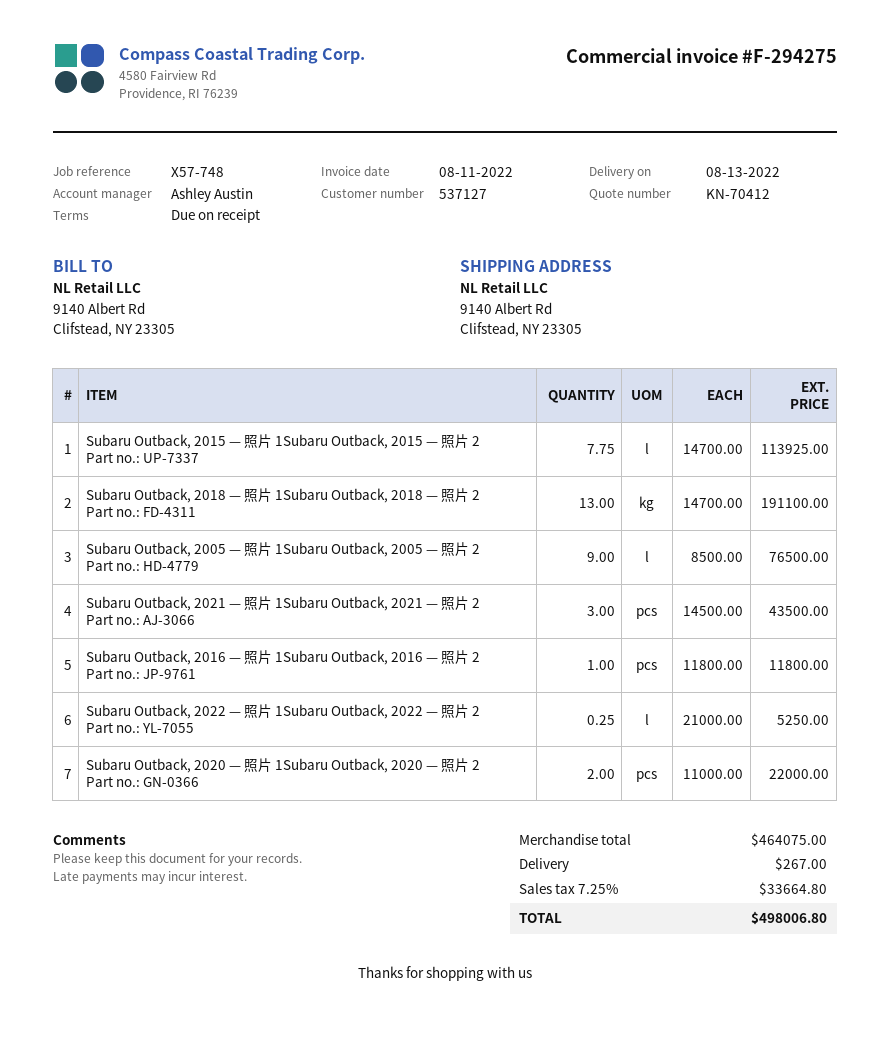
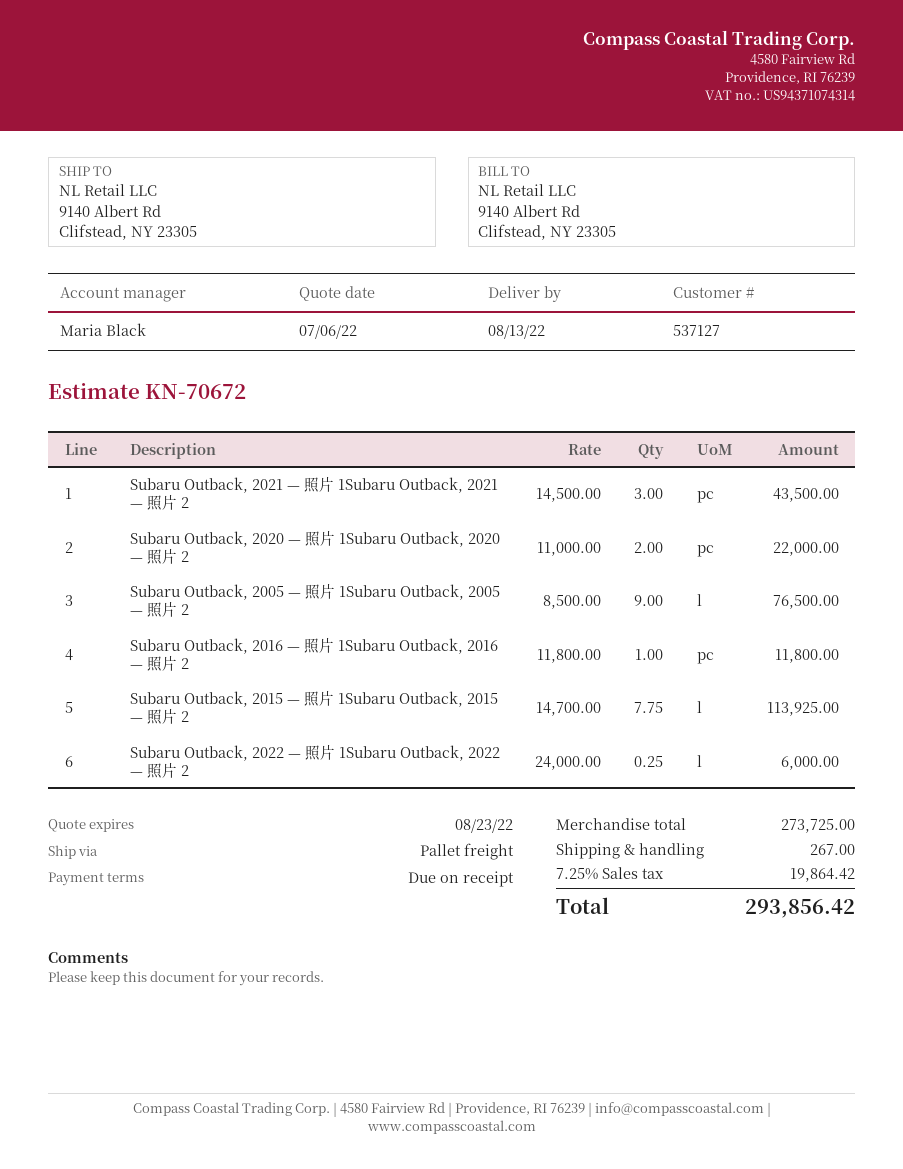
quote number: KN-70412 -> KN-70672
sales rep: Ashley Austin -> Maria Black
Subaru Outback, 2018 — 照片 1Subaru Outback, 2018 — 照片 2: 13 x 14700.00 = 191100.00 -> none
Subaru Outback, 2022 — 照片 1Subaru Outback, 2022 — 照片 2: 0.25 x 21000.00 = 5250.00 -> 0.25 x 24000.00 = 6000.00
subtotal: 464075.00 -> 273725.00
tax: 7.25% = 33664.80 -> 7.25% = 19864.42
total: 498006.80 -> 293856.42

